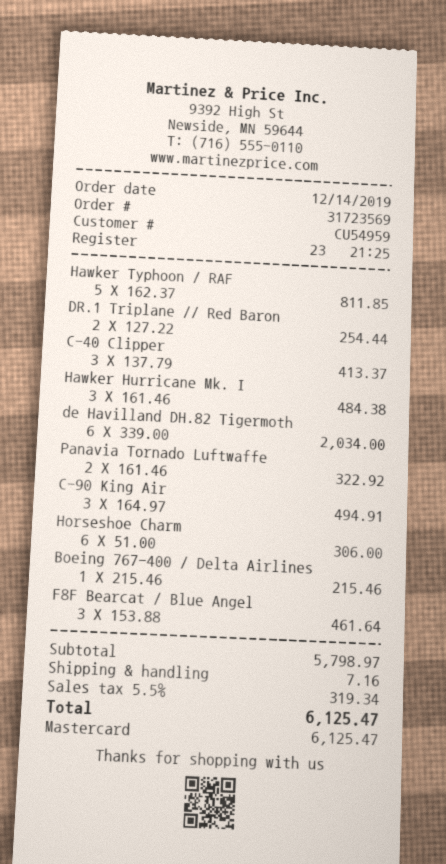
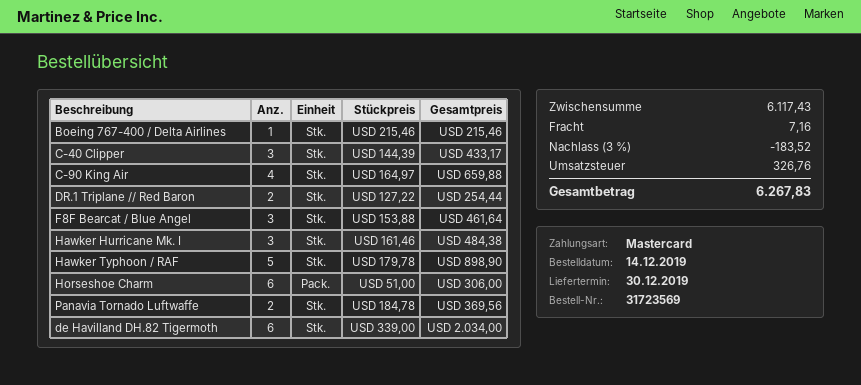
Hawker Typhoon / RAF: 5 x 162.37 = 811.85 -> 5 x 179.78 = 898.90
C-40 Clipper: 3 x 137.79 = 413.37 -> 3 x 144.39 = 433.17
Panavia Tornado Luftwaffe: 2 x 161.46 = 322.92 -> 2 x 184.78 = 369.56
C-90 King Air: 3 x 164.97 = 494.91 -> 4 x 164.97 = 659.88
subtotal: 5798.97 -> 6117.43
discount: none -> 3% = 183.52
tax: 319.34 -> 326.76
total: 6125.47 -> 6267.83

